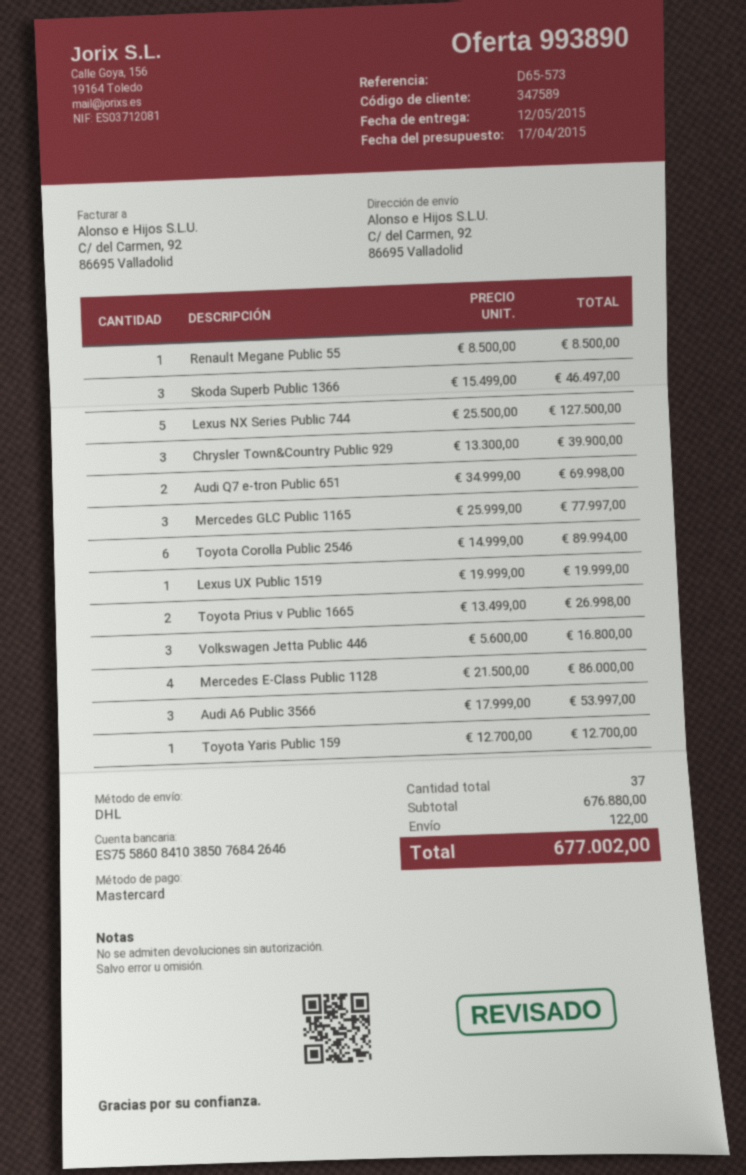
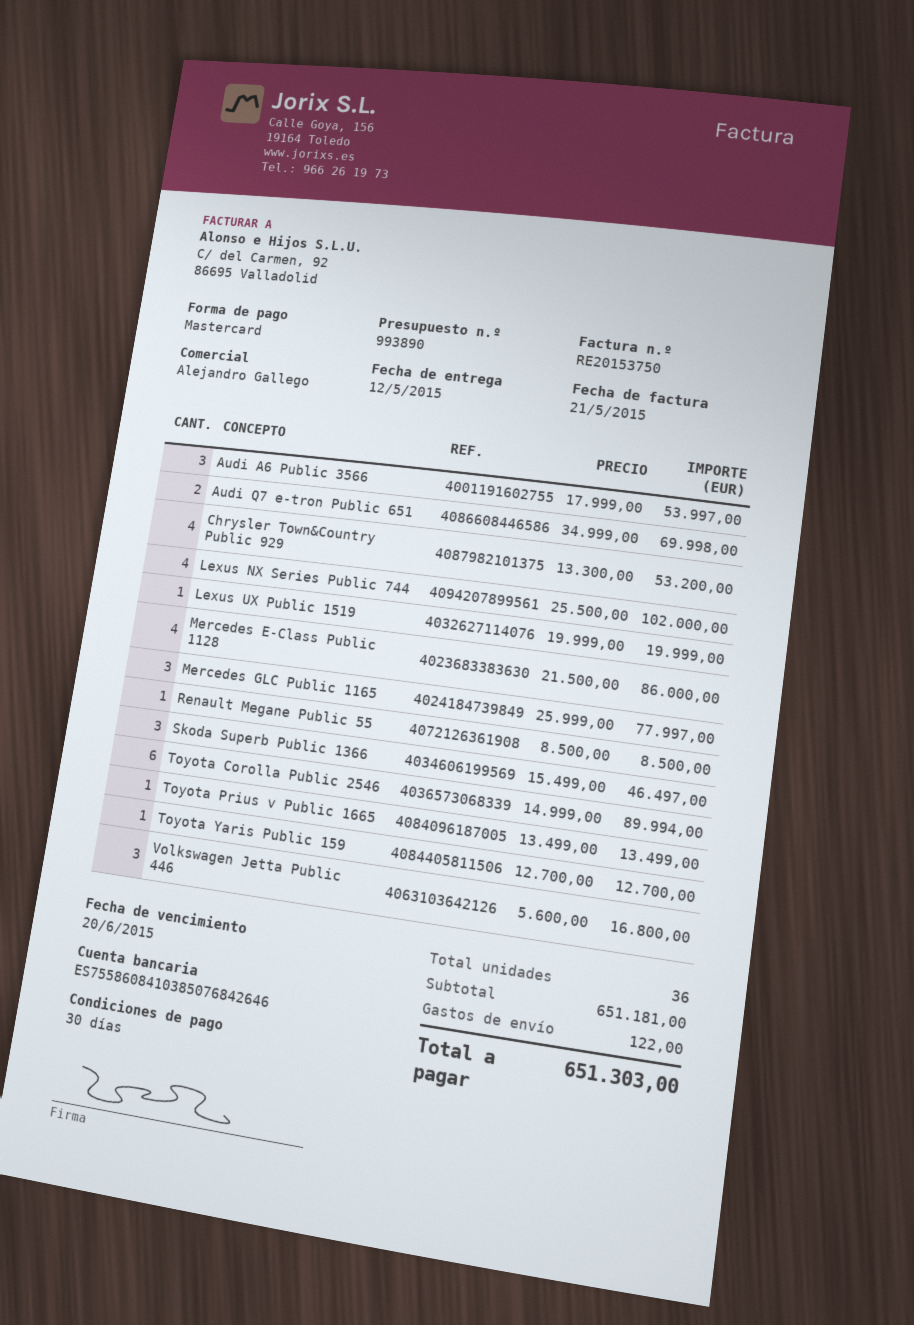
Lexus NX Series Public 744: 5 x 25500.00 = 127500.00 -> 4 x 25500.00 = 102000.00
Chrysler Town&Country Public 929: 3 x 13300.00 = 39900.00 -> 4 x 13300.00 = 53200.00
Toyota Prius v Public 1665: 2 x 13499.00 = 26998.00 -> 1 x 13499.00 = 13499.00
total quantity: 37 -> 36
subtotal: 676880.00 -> 651181.00
total: 677002.00 -> 651303.00

